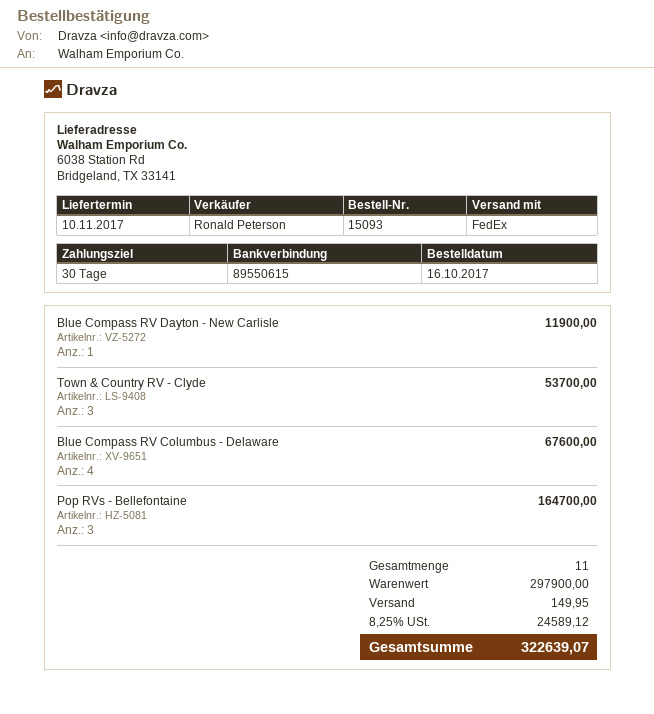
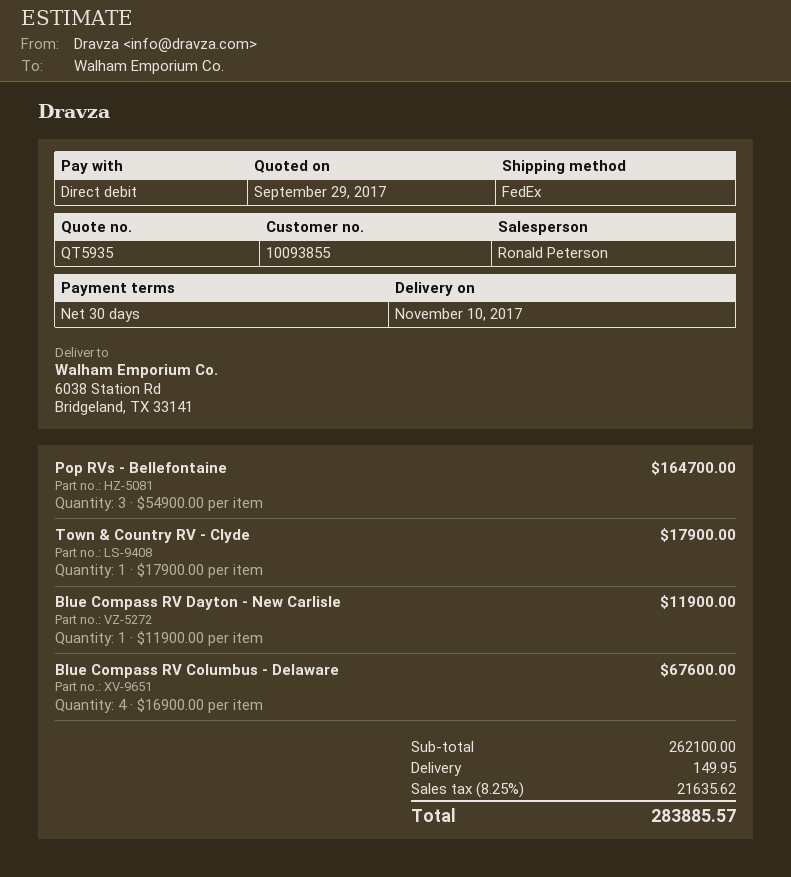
Town & Country RV - Clyde: 3 for 53700.00 -> 1 for 17900.00
subtotal: 297900.00 -> 262100.00
tax: 8.25% = 24589.12 -> 8.25% = 21635.62
total: 322639.07 -> 283885.57

